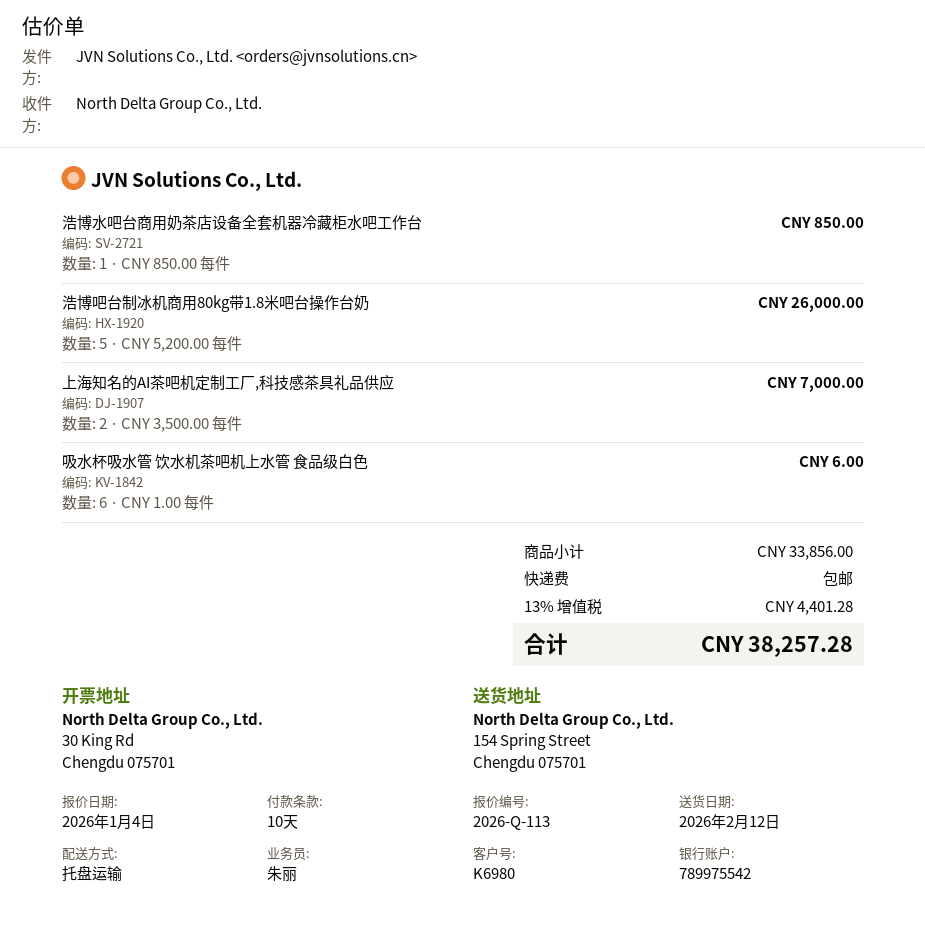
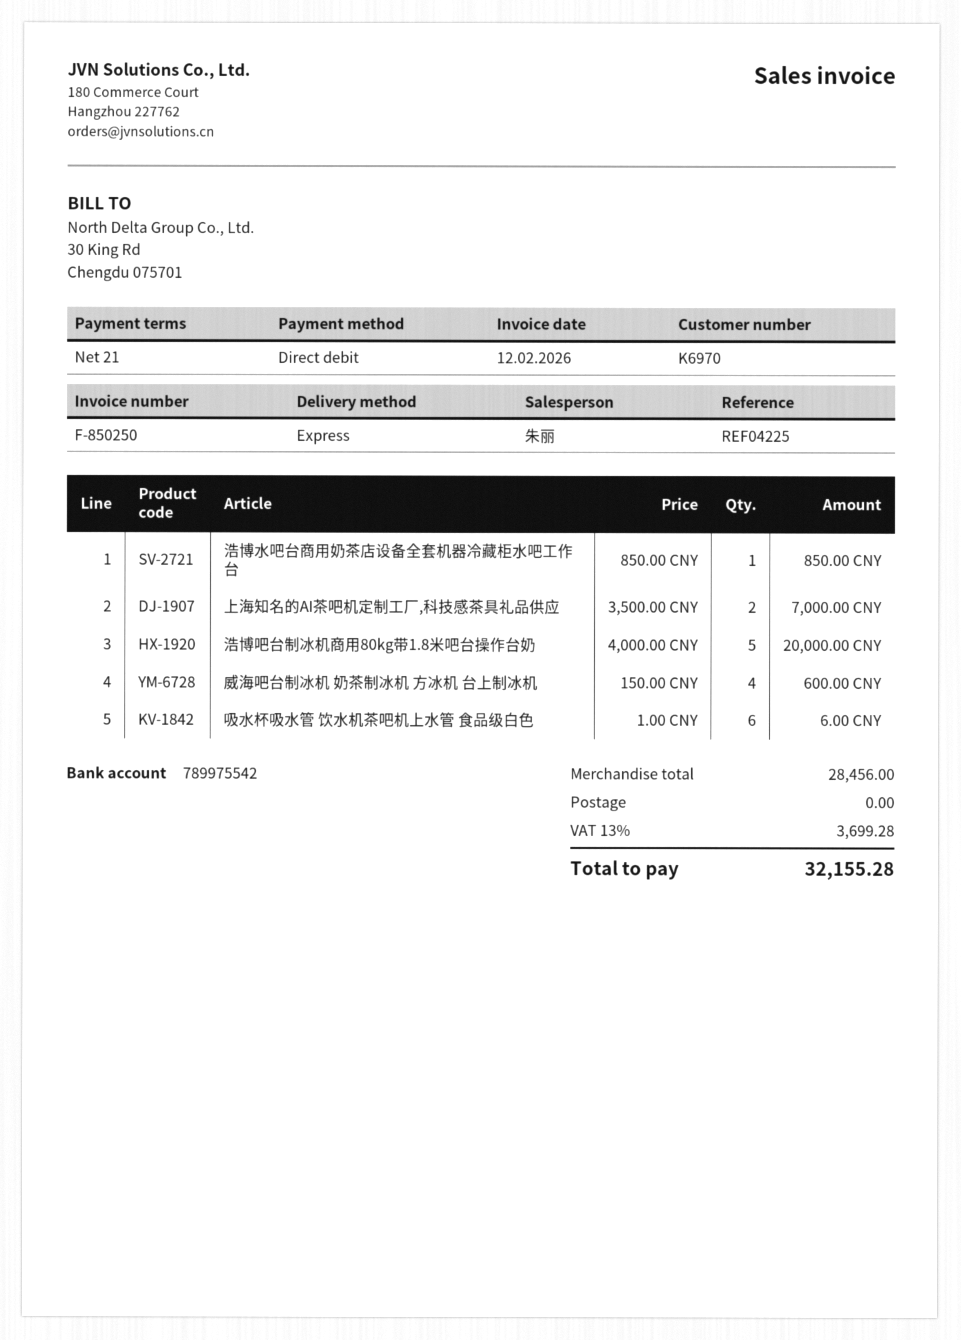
payment terms: 10 days -> 21 days
customer number: K6980 -> K6970
shipping method: pallet freight -> express
浩博吧台制冰机商用80kg带1.8米吧台操作台奶: 5 x 5200.00 = 26000.00 -> 5 x 4000.00 = 20000.00
威海吧台制冰机 奶茶制冰机 方冰机 台上制冰机: none -> 4 x 150.00 = 600.00
subtotal: 33856.00 -> 28456.00
tax: 13% = 4401.28 -> 13% = 3699.28
total: 38257.28 -> 32155.28

